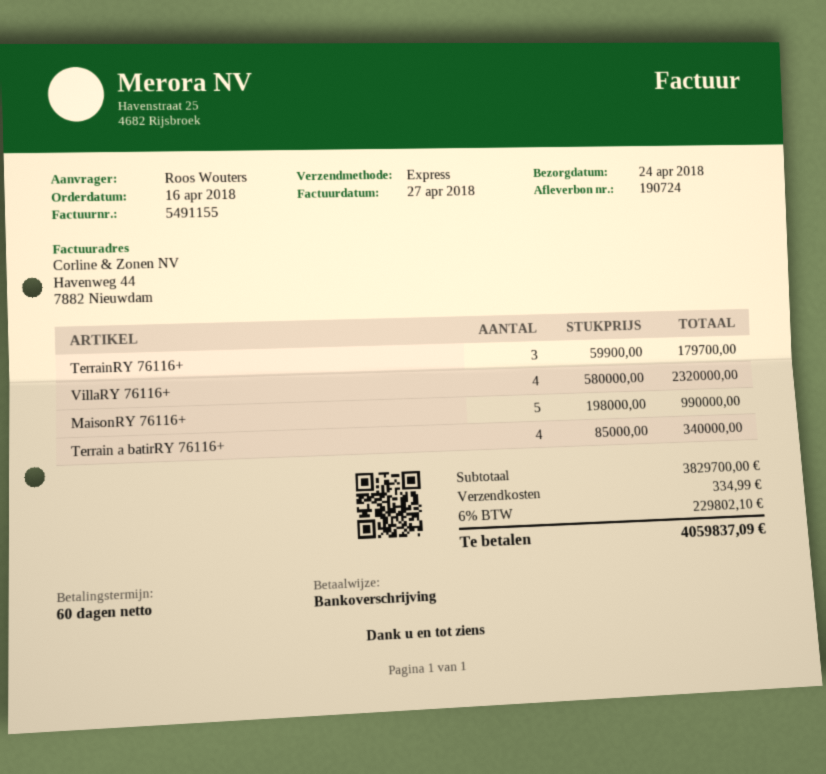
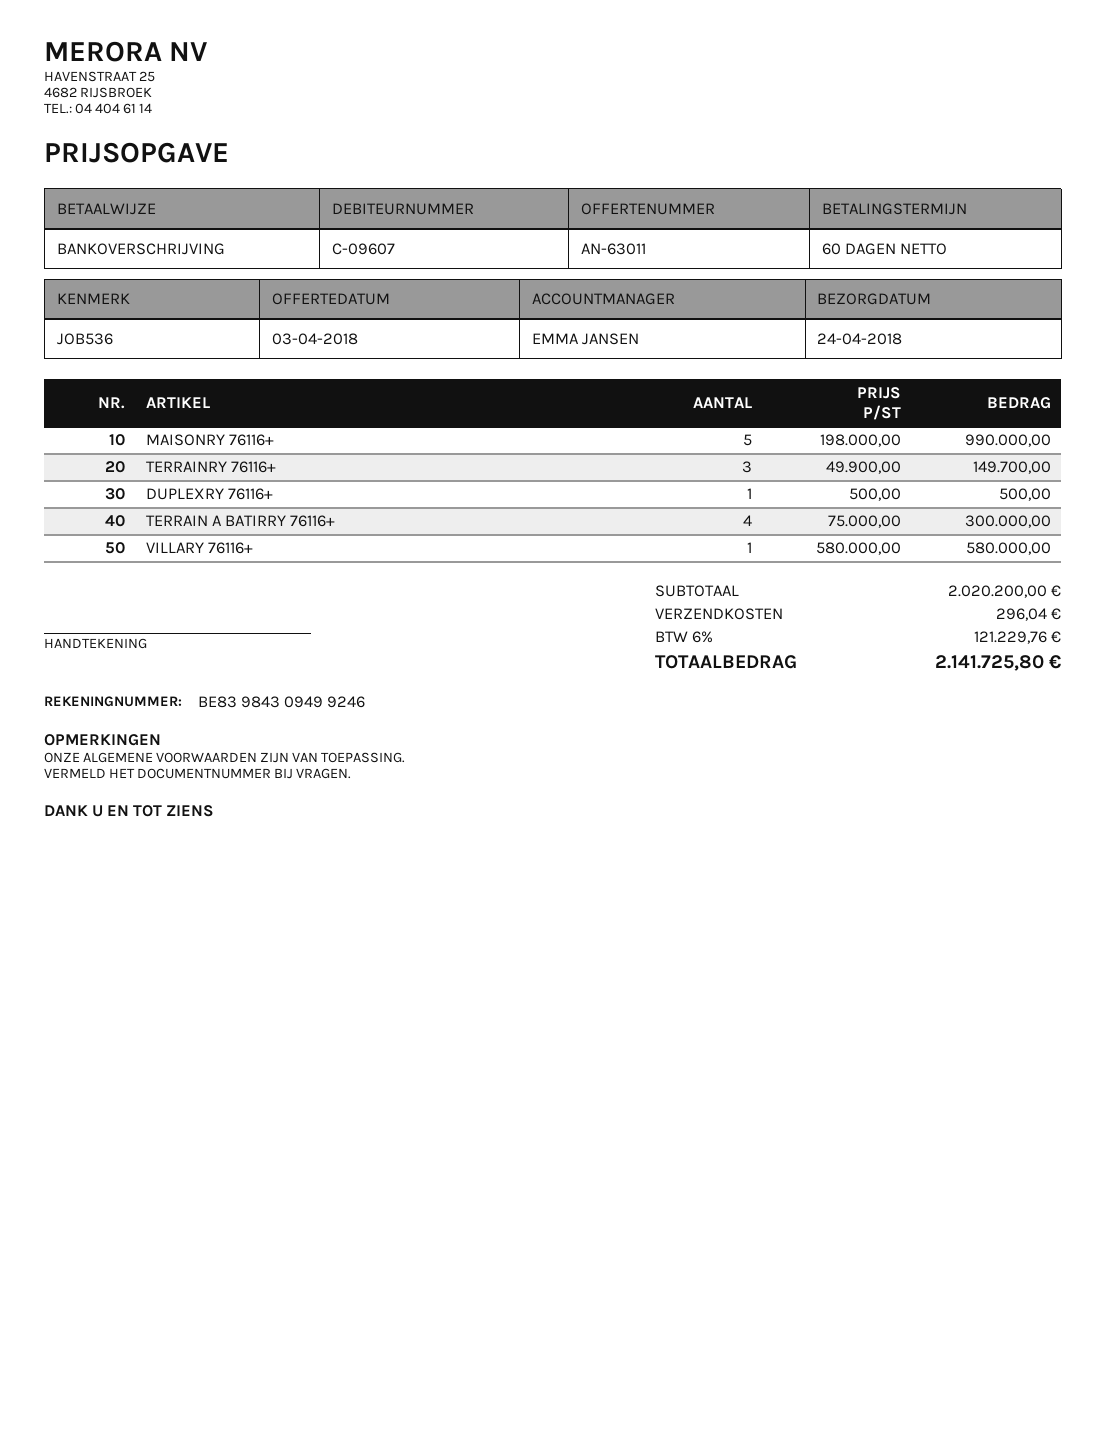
TerrainRY 76116+: 3 x 59900.00 = 179700.00 -> 3 x 49900.00 = 149700.00
VillaRY 76116+: 4 x 580000.00 = 2320000.00 -> 1 x 580000.00 = 580000.00
Terrain a batirRY 76116+: 4 x 85000.00 = 340000.00 -> 4 x 75000.00 = 300000.00
DUPLEXRY 76116+: none -> 1 x 500.00 = 500.00
subtotal: 3829700.00 -> 2020200.00
shipping: 334.99 -> 296.04
tax: 6% = 229802.10 -> 6% = 121229.76
total: 4059837.09 -> 2141725.80

